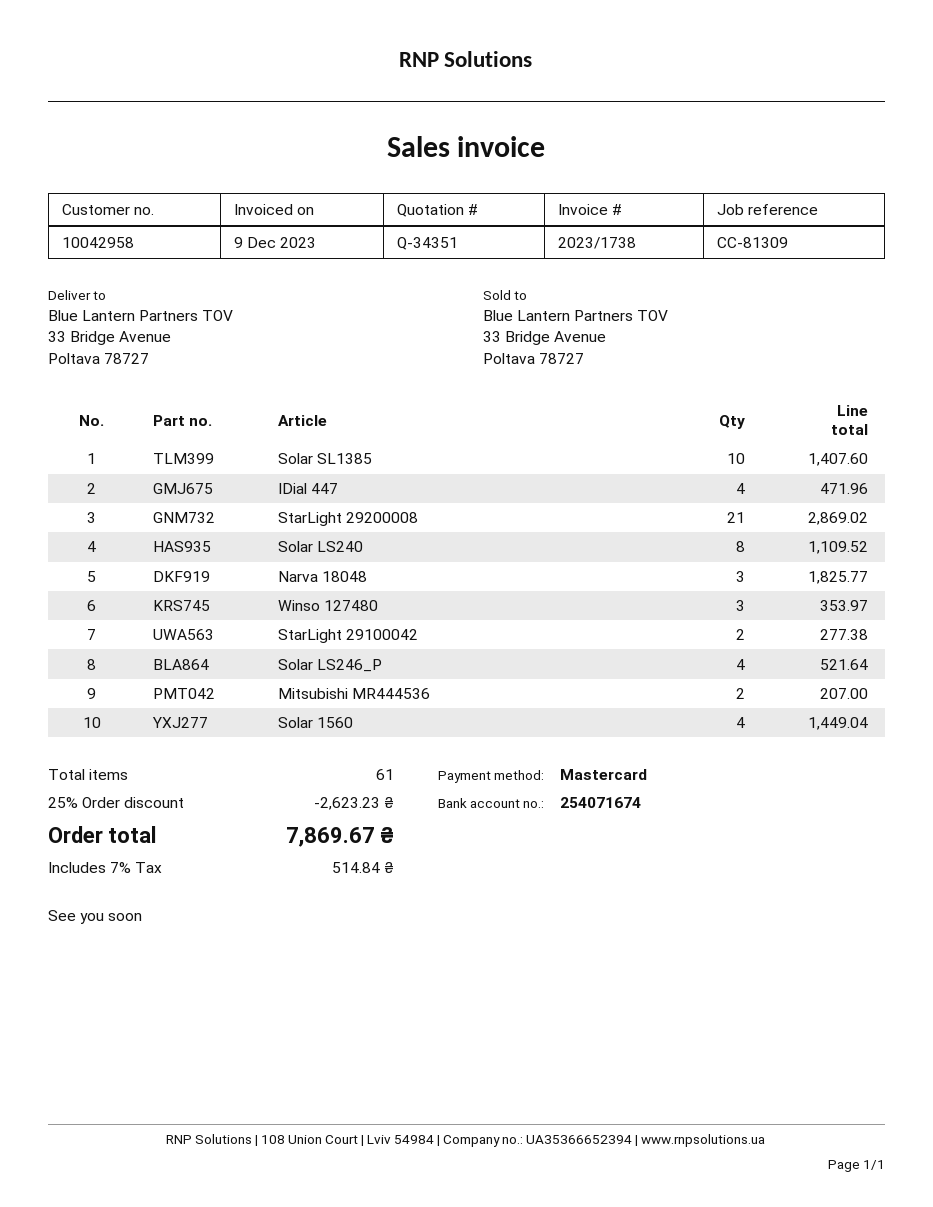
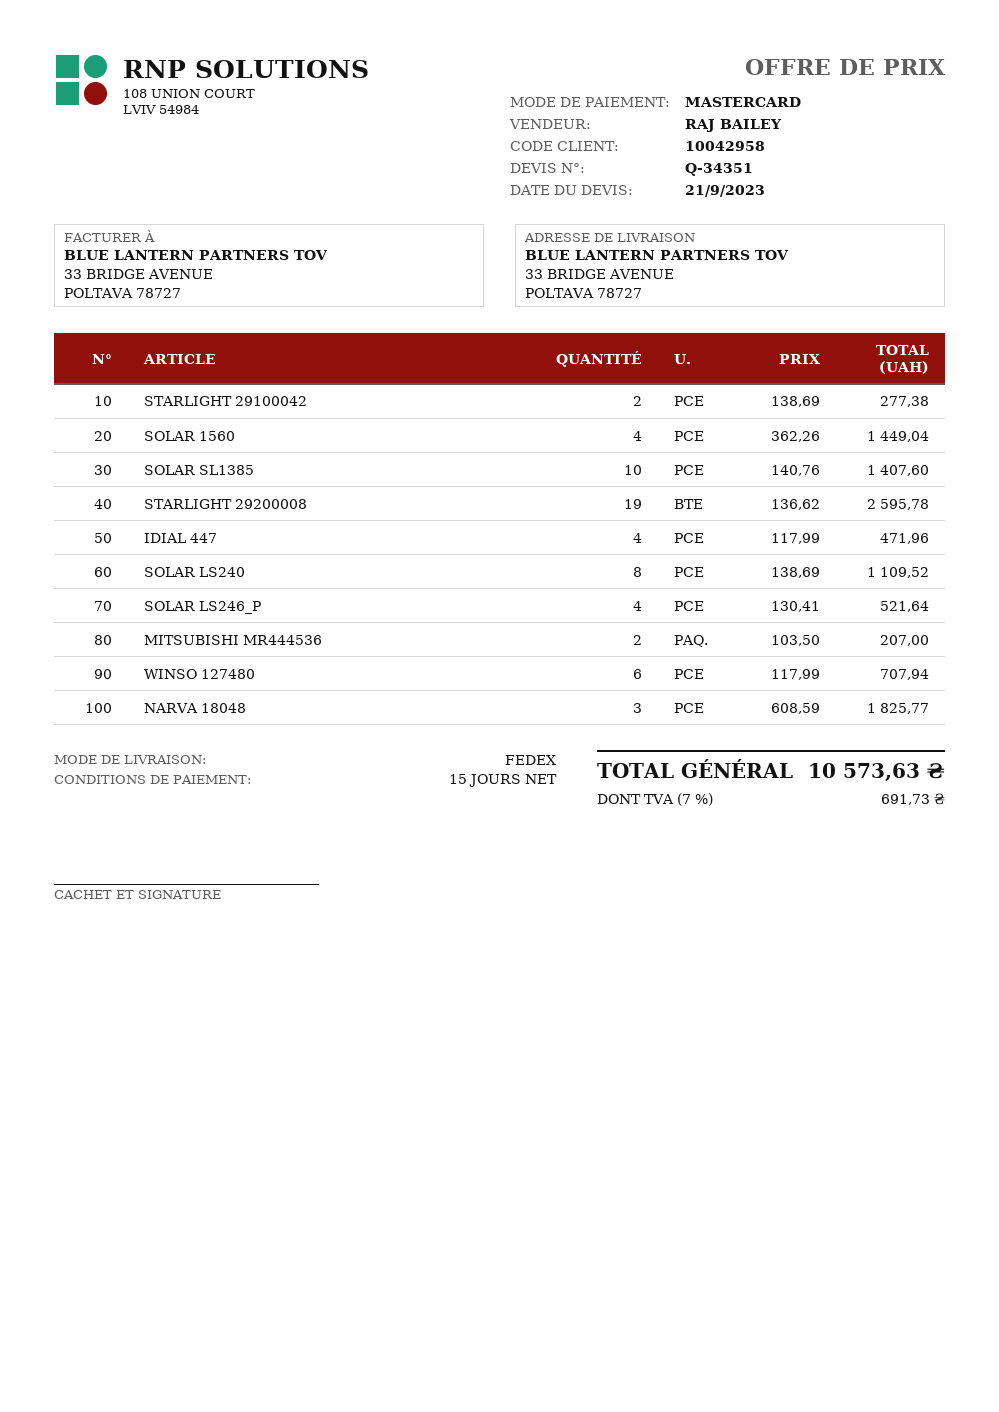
StarLight 29200008: 21 for 2869.02 -> 19 for 2595.78
Winso 127480: 3 for 353.97 -> 6 for 707.94
discount: 25% = 2623.23 -> none
tax: 7% = 514.84 -> 7% = 691.73
total: 7869.67 -> 10573.63

